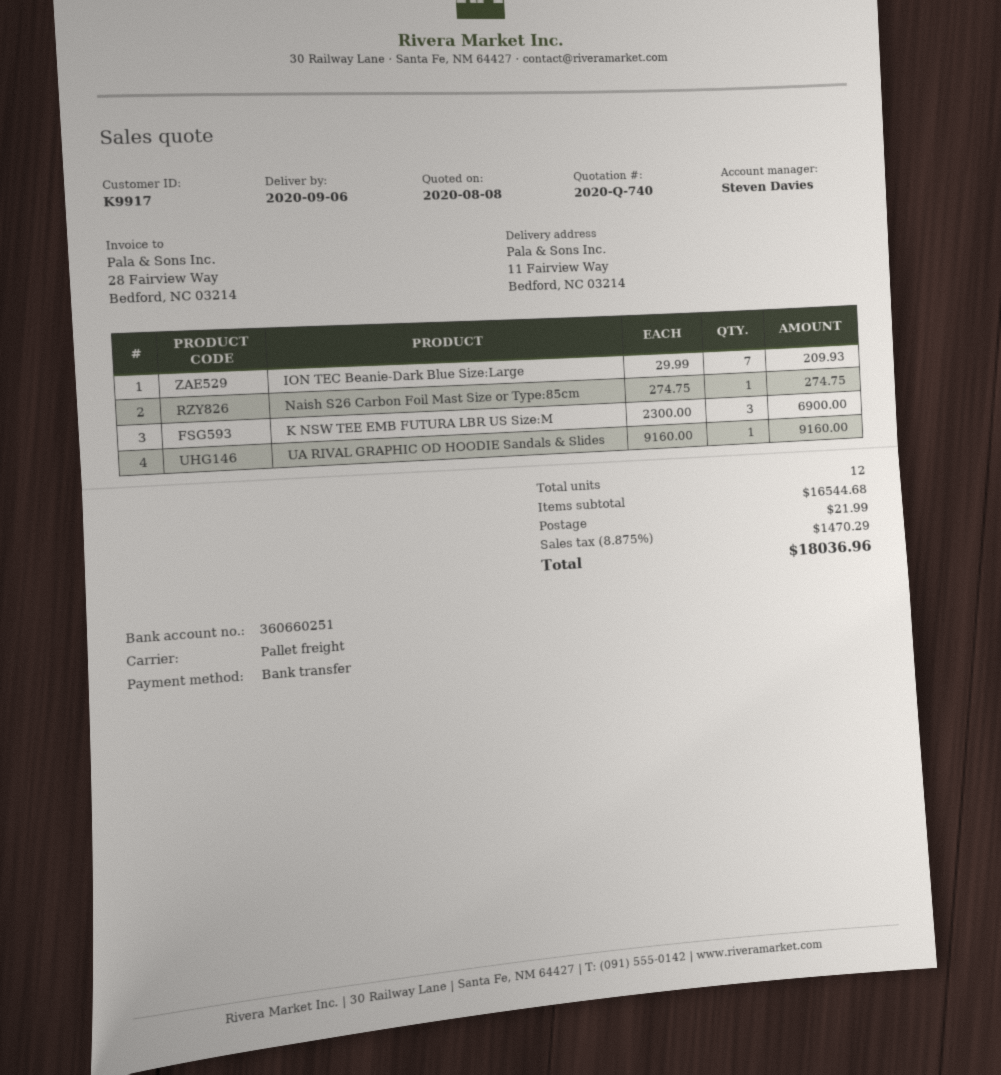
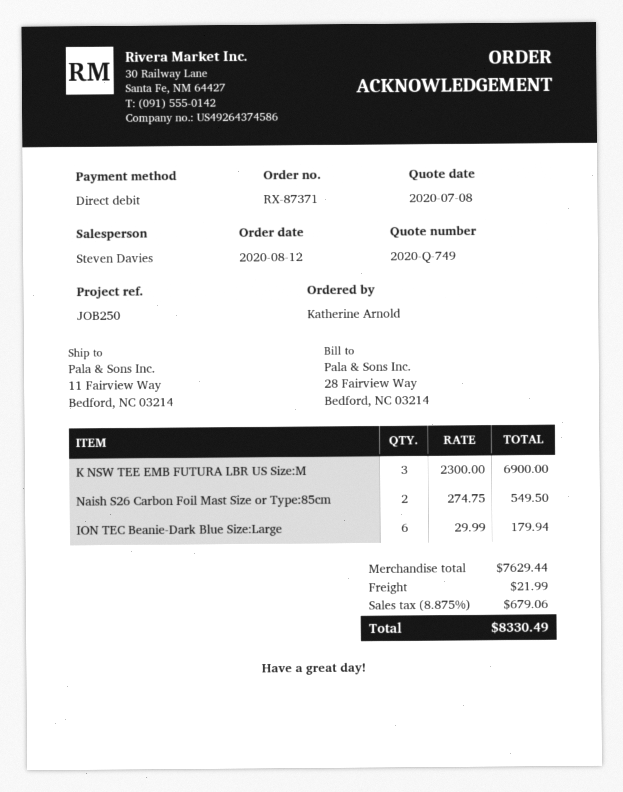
quote number: 2020-Q-740 -> 2020-Q-749
quote date: 2020-08-08 -> 2020-07-08
payment method: bank transfer -> direct debit
ION TEC Beanie-Dark Blue Size:Large: 7 x 29.99 = 209.93 -> 6 x 29.99 = 179.94
Naish S26 Carbon Foil Mast Size or Type:85cm: 1 x 274.75 = 274.75 -> 2 x 274.75 = 549.50
UA RIVAL GRAPHIC OD HOODIE Sandals & Slides: 1 x 9160.00 = 9160.00 -> none
subtotal: 16544.68 -> 7629.44
tax: 8.875% = 1470.29 -> 8.875% = 679.06
total: 18036.96 -> 8330.49

